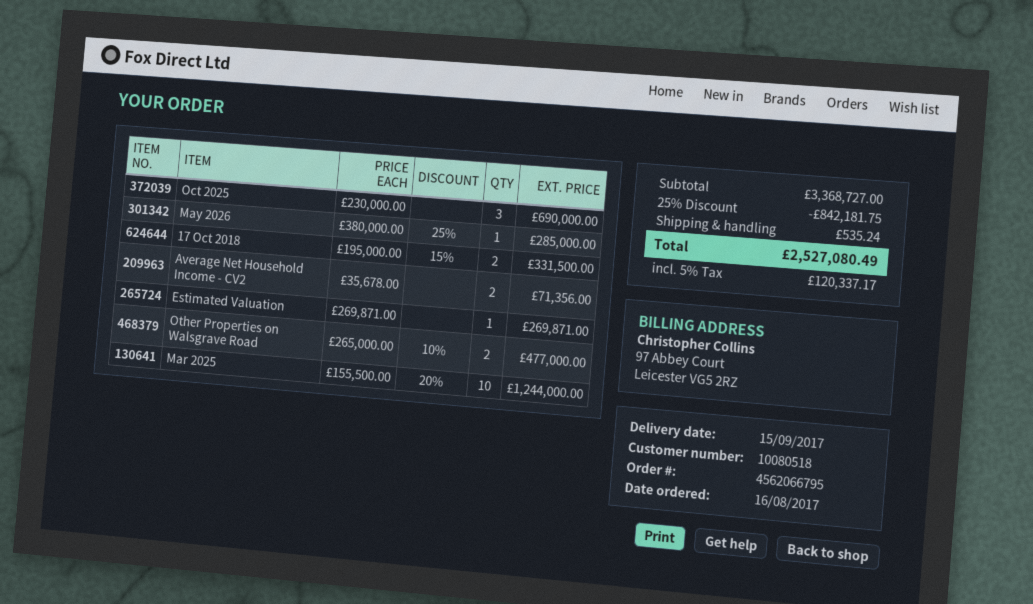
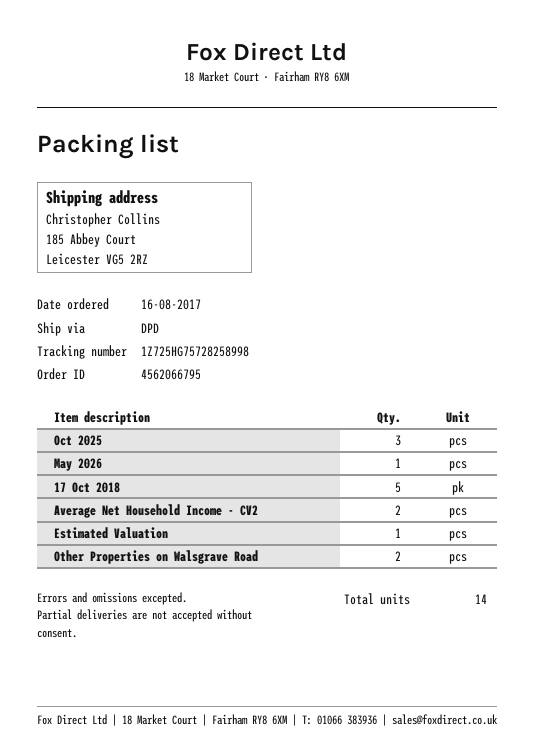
17 Oct 2018: 2 -> 5
Mar 2025: 10 -> none

